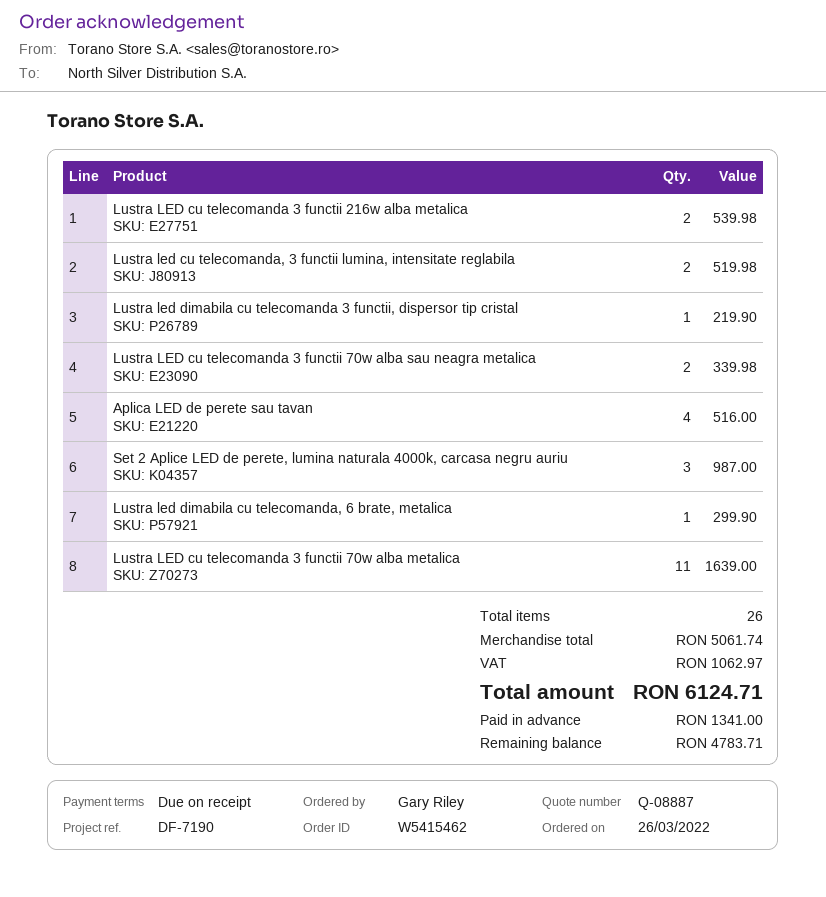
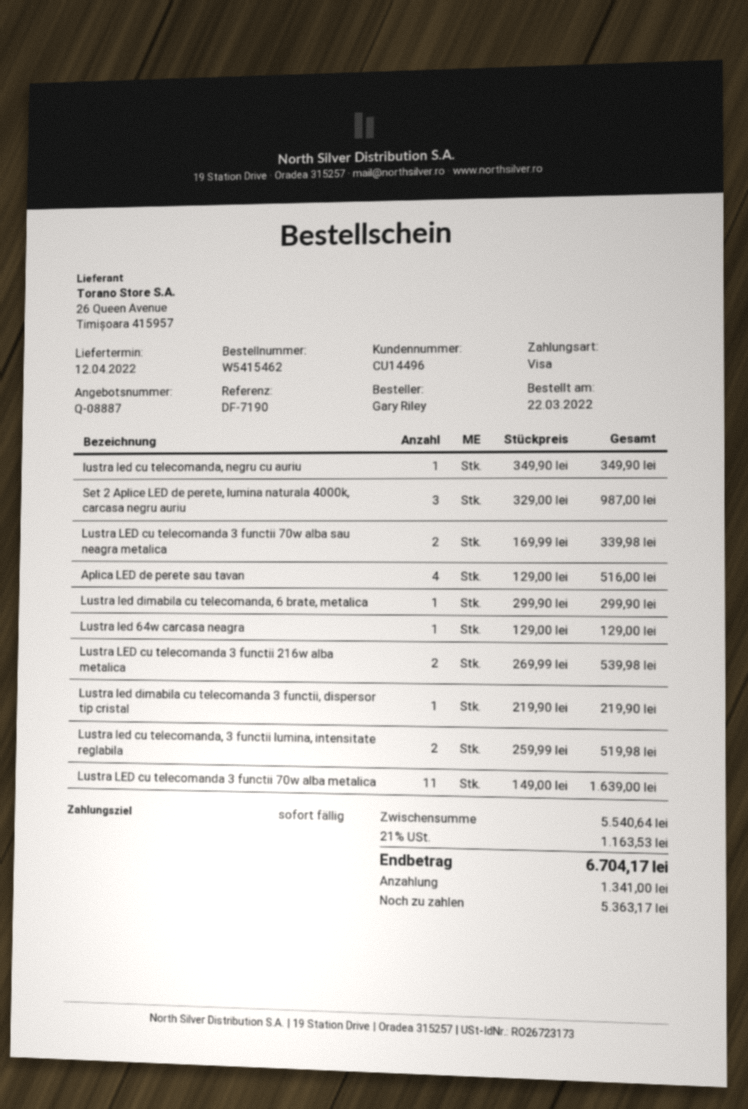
order date: 2022-03-26 -> 2022-03-22
lustra led cu telecomanda, negru cu auriu: none -> 1 for 349.90
Lustra led 64w carcasa neagra: none -> 1 for 129.00
subtotal: 5061.74 -> 5540.64
tax: 1062.97 -> 1163.53
total: 6124.71 -> 6704.17
balance: 4783.71 -> 5363.17

